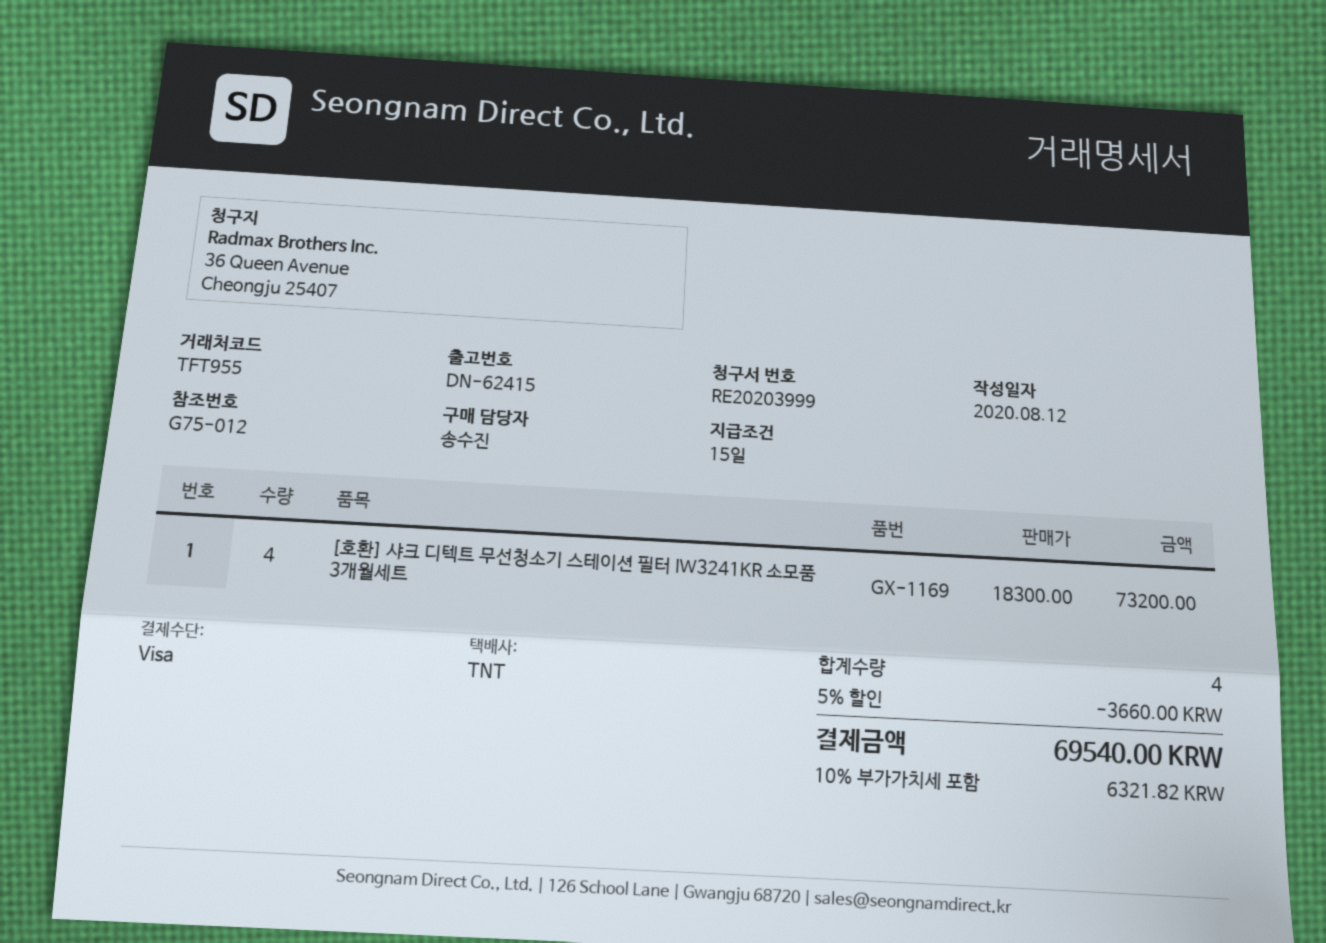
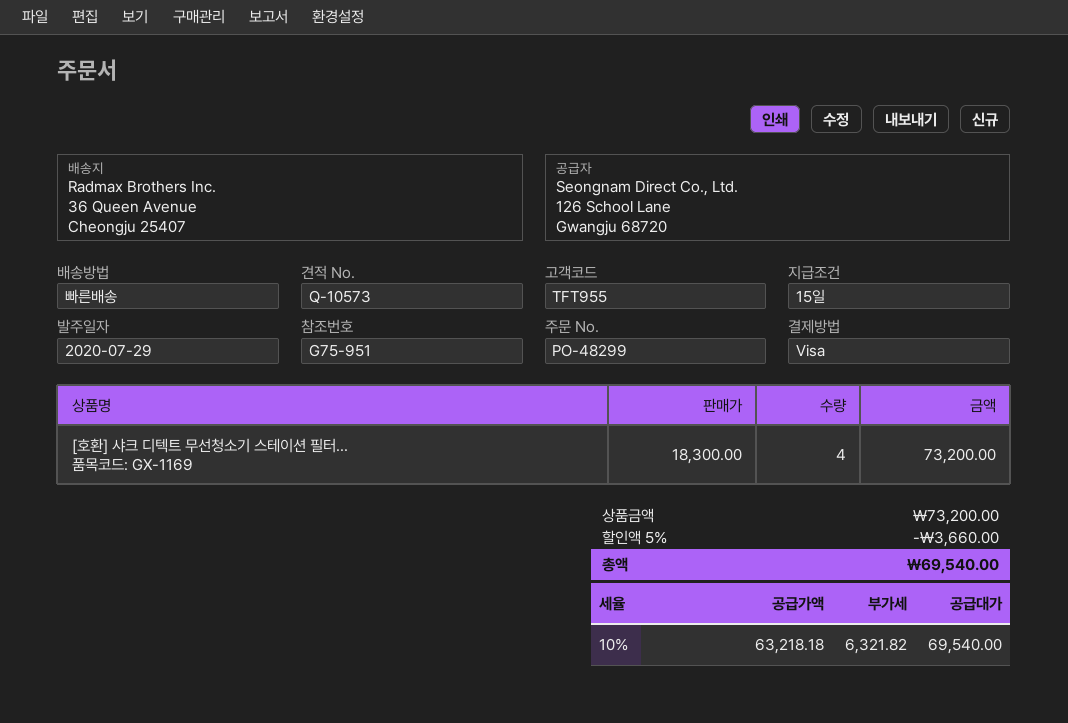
reference: G75-012 -> G75-951
shipping method: TNT -> express

